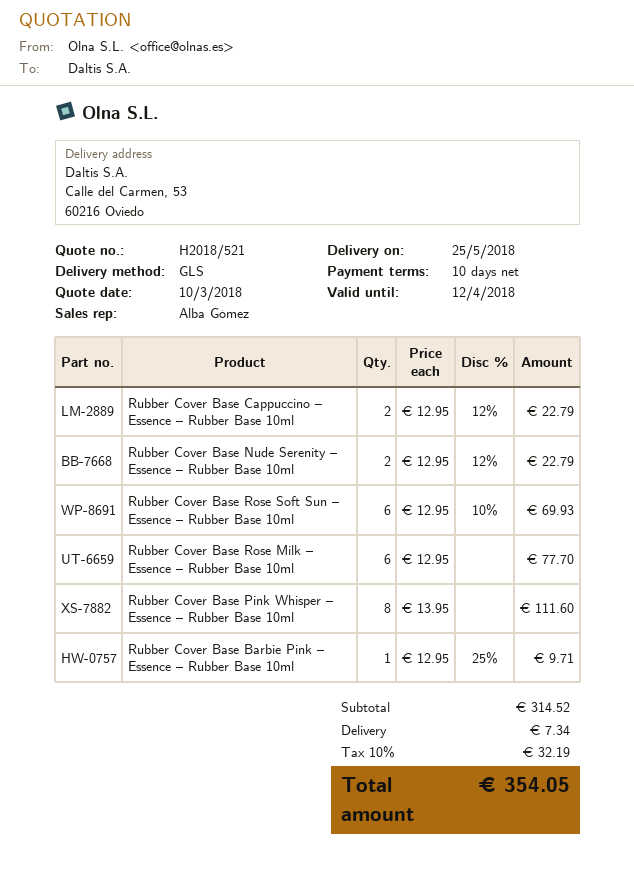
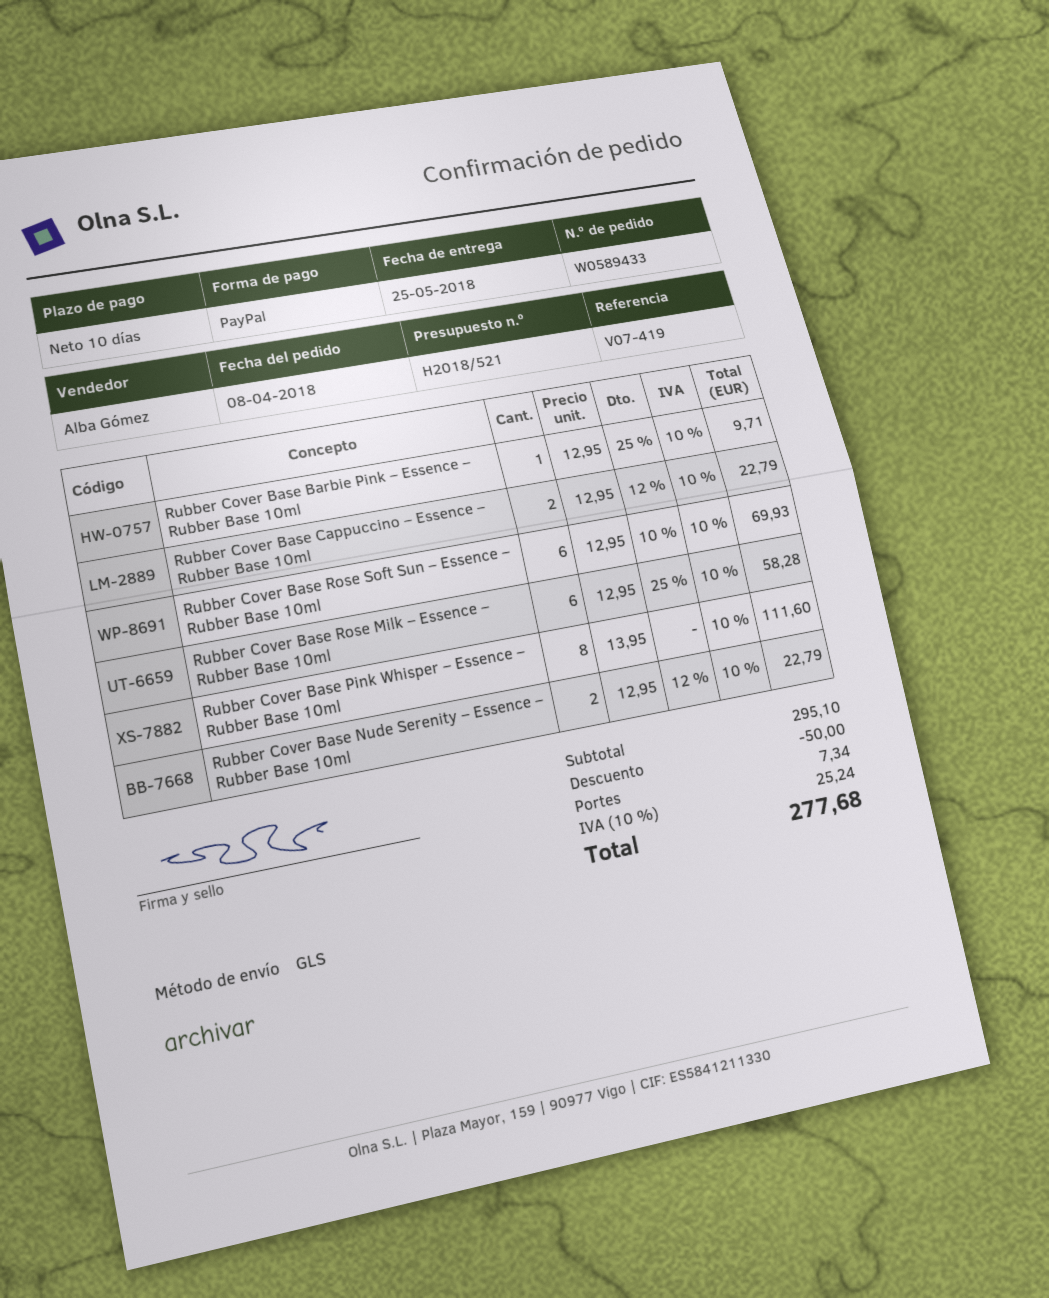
Rubber Cover Base Rose Milk – Essence – Rubber Base 10ml: 6 x 12.95 = 77.70 -> 6 x 12.95 - 25% = 58.28
subtotal: 314.52 -> 295.10
discount: none -> 50.00
tax: 10% = 32.19 -> 10% = 25.24
total: 354.05 -> 277.68

